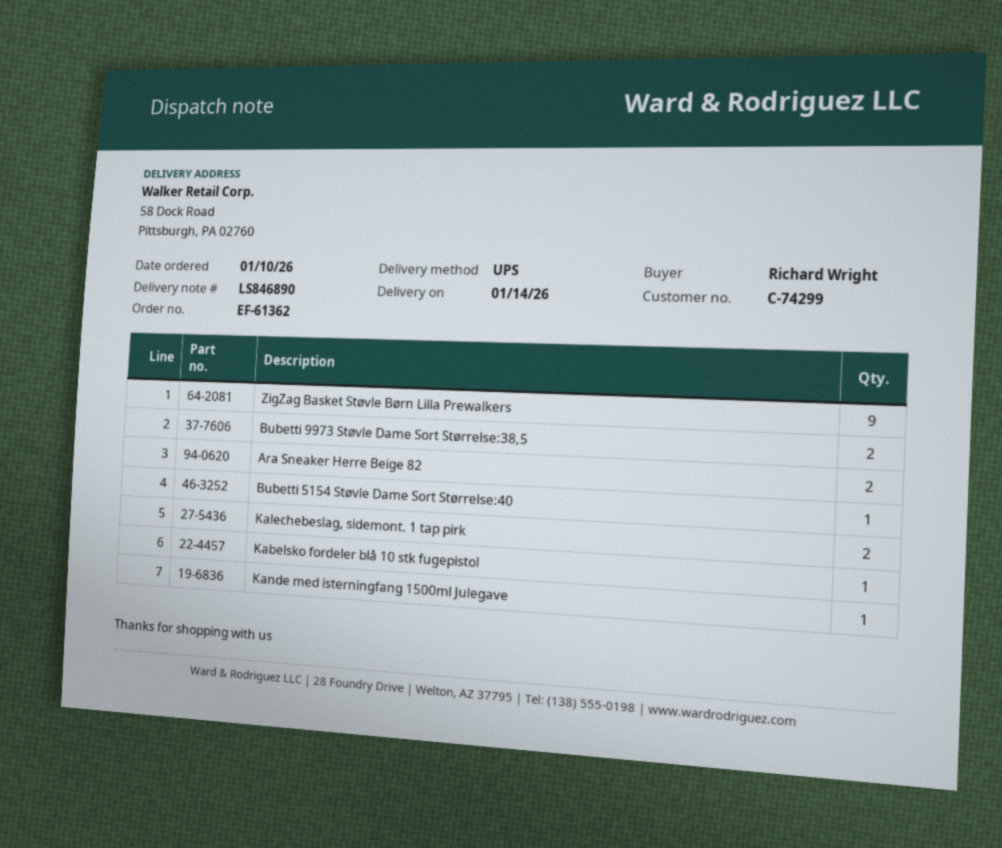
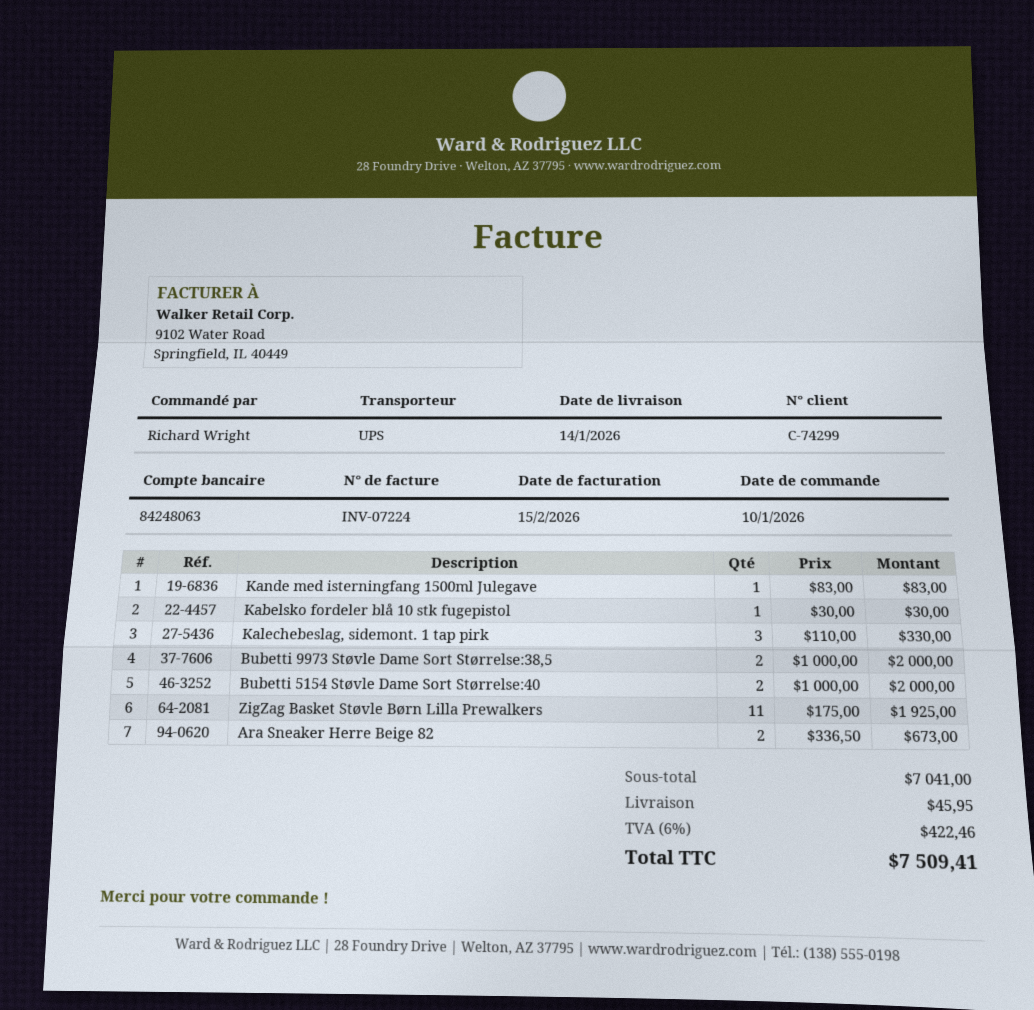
ZigZag Basket Støvle Børn Lilla Prewalkers: 9 -> 11
Bubetti 5154 Støvle Dame Sort Størrelse:40: 1 -> 2
Kalechebeslag, sidemont. 1 tap pirk: 2 -> 3

